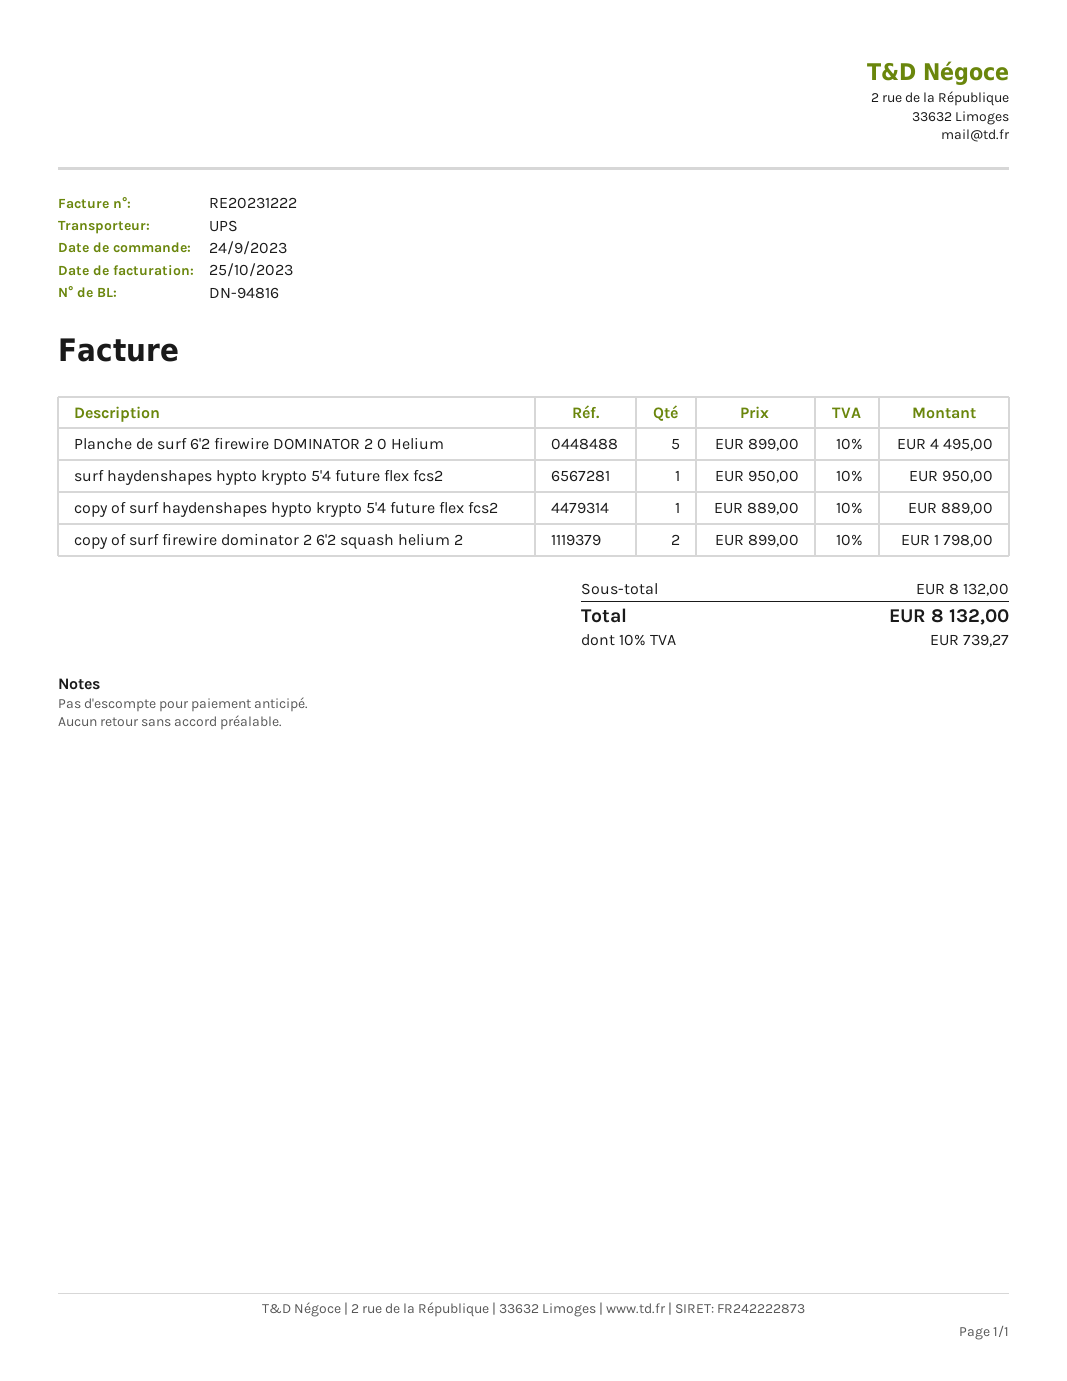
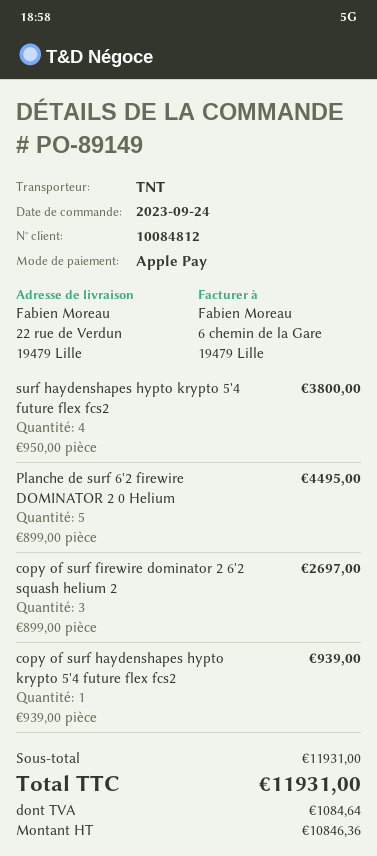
shipping method: UPS -> TNT
surf haydenshapes hypto krypto 5'4 future flex fcs2: 1 x 950.00 = 950.00 -> 4 x 950.00 = 3800.00
copy of surf haydenshapes hypto krypto 5'4 future flex fcs2: 1 x 889.00 = 889.00 -> 1 x 939.00 = 939.00
copy of surf firewire dominator 2 6'2 squash helium 2: 2 x 899.00 = 1798.00 -> 3 x 899.00 = 2697.00
subtotal: 8132.00 -> 11931.00
tax: 739.27 -> 1084.64
total: 8132.00 -> 11931.00

